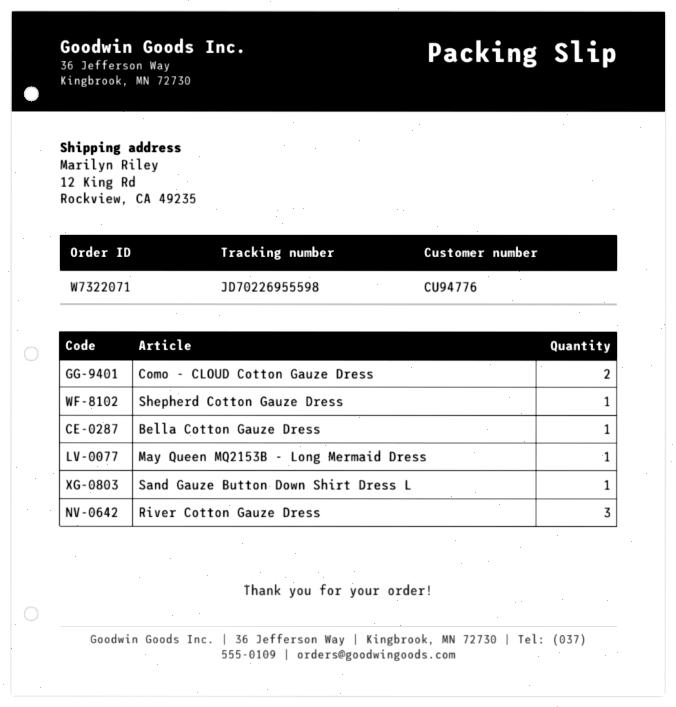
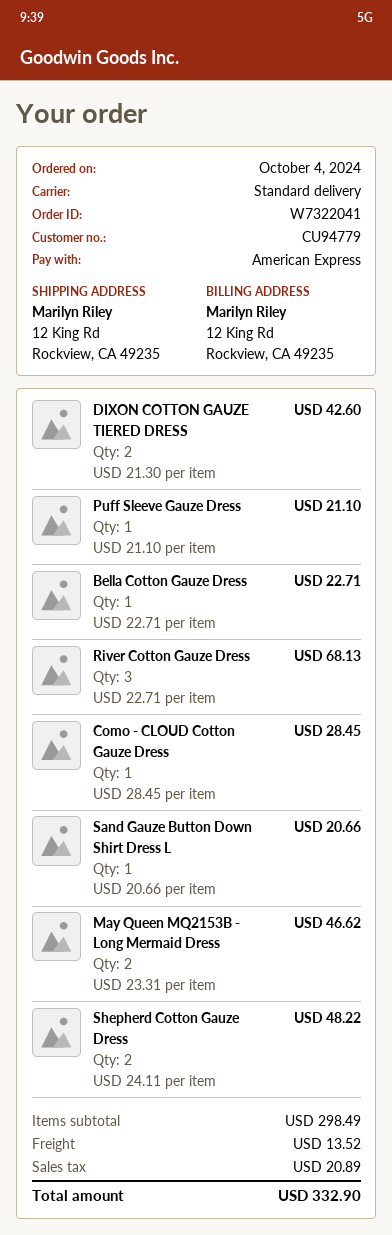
order number: W7322071 -> W7322041
customer number: CU94776 -> CU94779
Como - CLOUD Cotton Gauze Dress: 2 -> 1
Shepherd Cotton Gauze Dress: 1 -> 2
May Queen MQ2153B - Long Mermaid Dress: 1 -> 2
DIXON COTTON GAUZE TIERED DRESS: none -> 2
Puff Sleeve Gauze Dress: none -> 1

